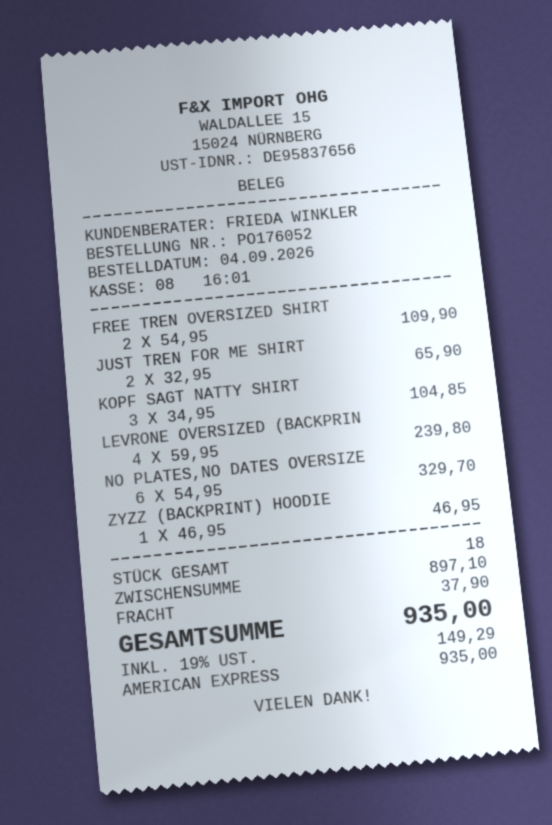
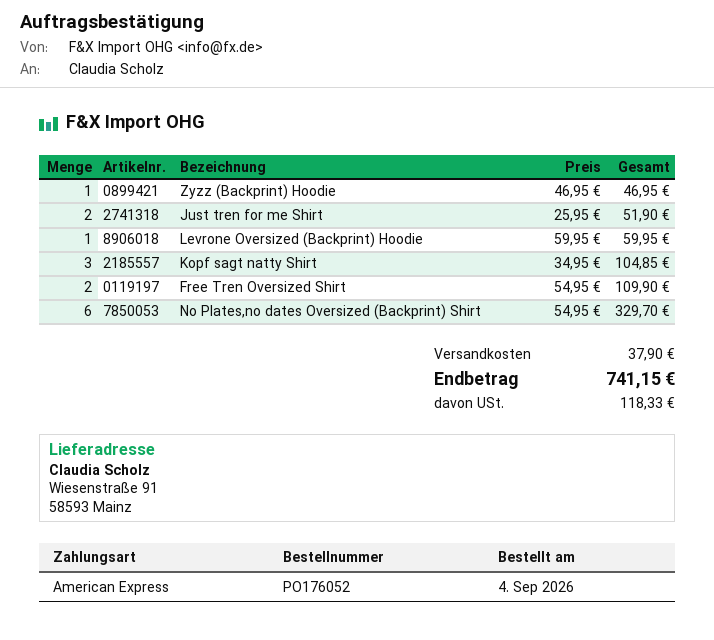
JUST TREN FOR ME SHIRT: 2 x 32.95 = 65.90 -> 2 x 25.95 = 51.90
LEVRONE OVERSIZED (BACKPRIN: 4 x 59.95 = 239.80 -> 1 x 59.95 = 59.95
tax: 149.29 -> 118.33
total: 935.00 -> 741.15

